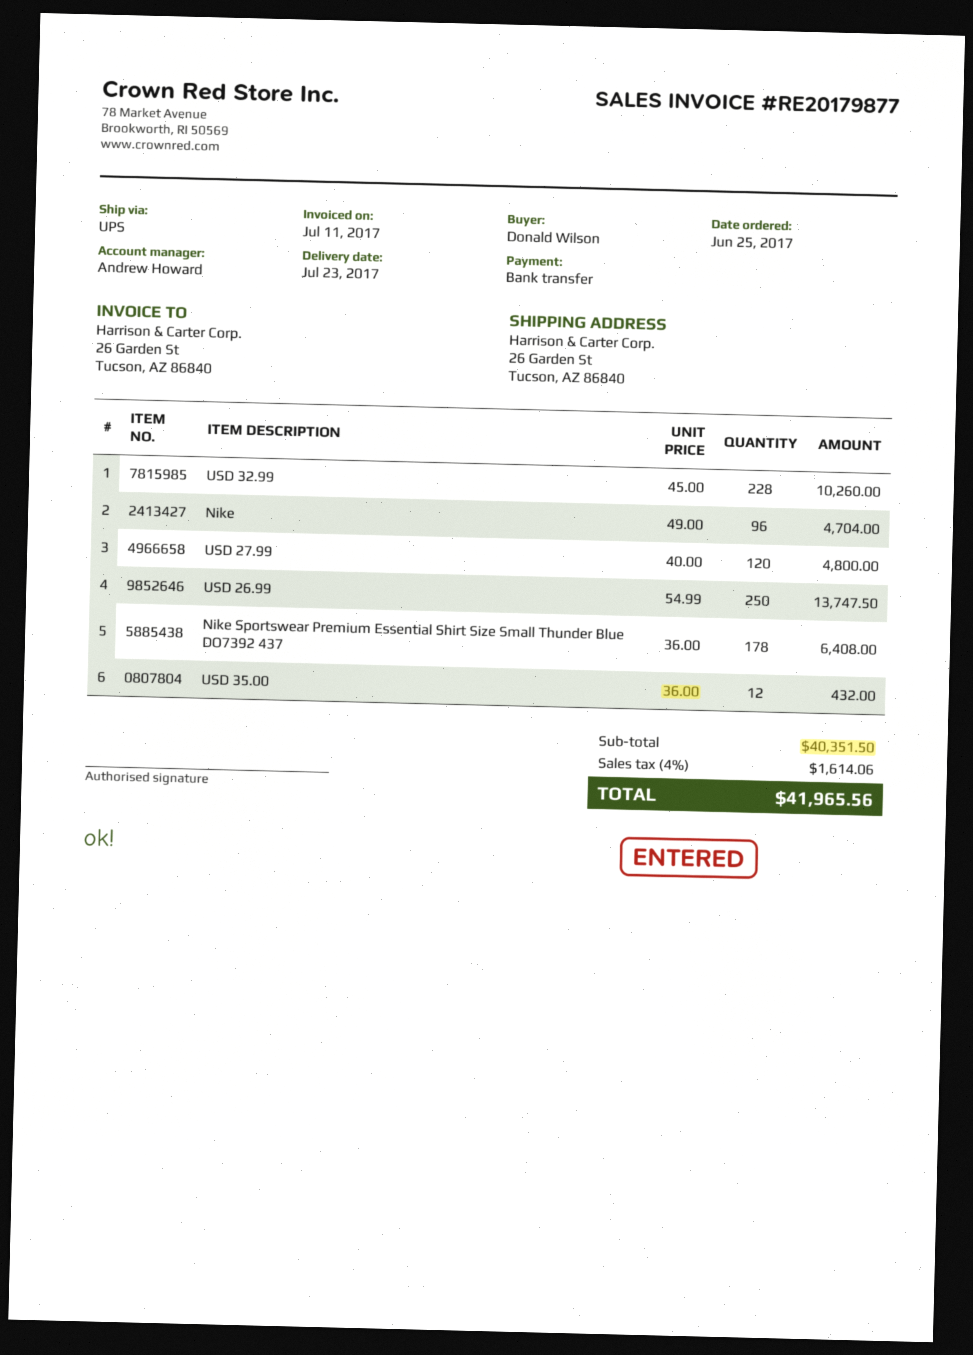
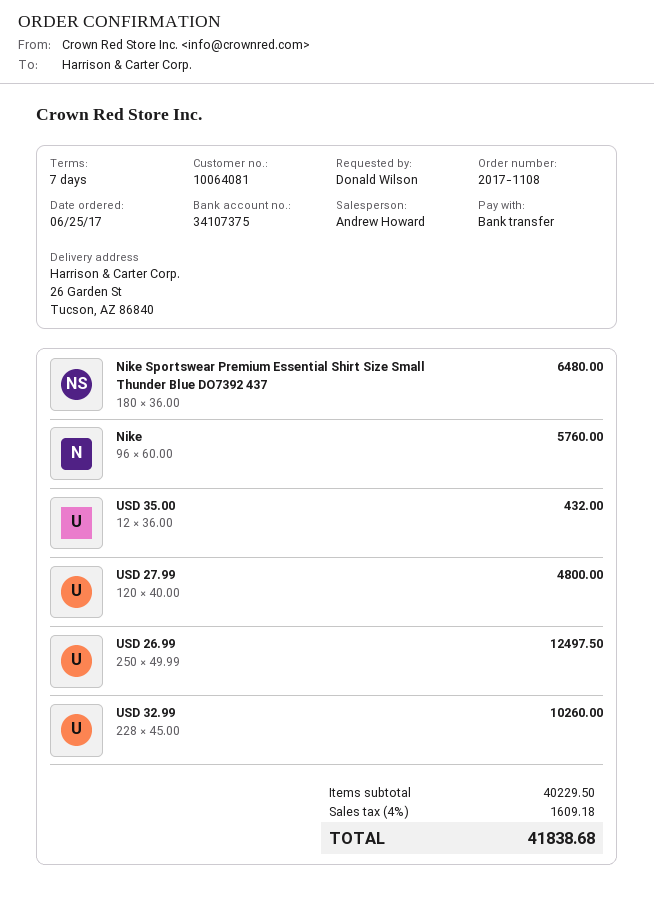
Nike: 96 x 49.00 = 4704.00 -> 96 x 60.00 = 5760.00
USD 26.99: 250 x 54.99 = 13747.50 -> 250 x 49.99 = 12497.50
Nike Sportswear Premium Essential Shirt Size Small Thunder Blue DO7392 437: 178 x 36.00 = 6408.00 -> 180 x 36.00 = 6480.00
subtotal: 40351.50 -> 40229.50
tax: 4% = 1614.06 -> 4% = 1609.18
total: 41965.56 -> 41838.68

